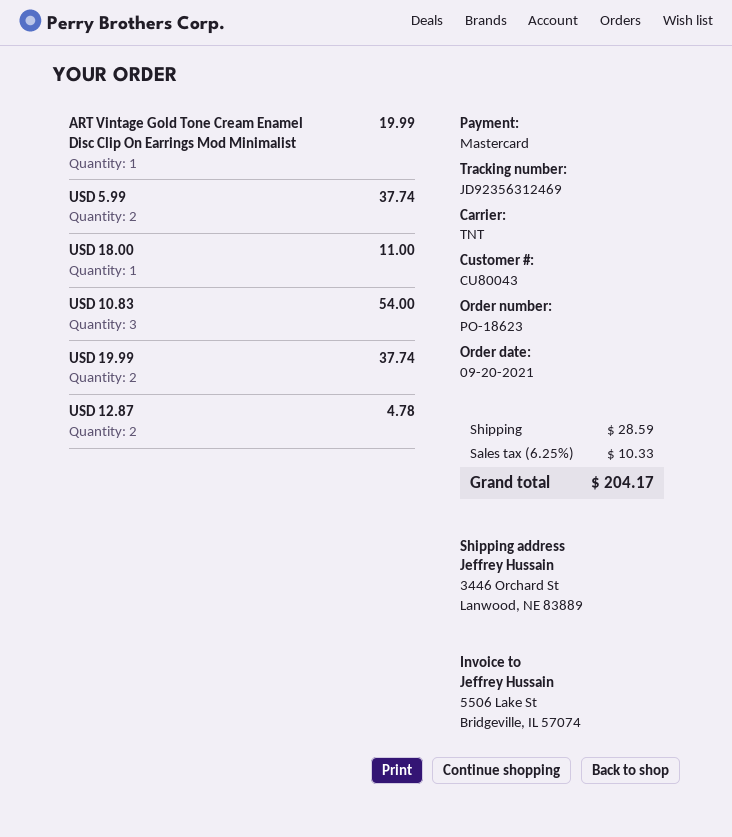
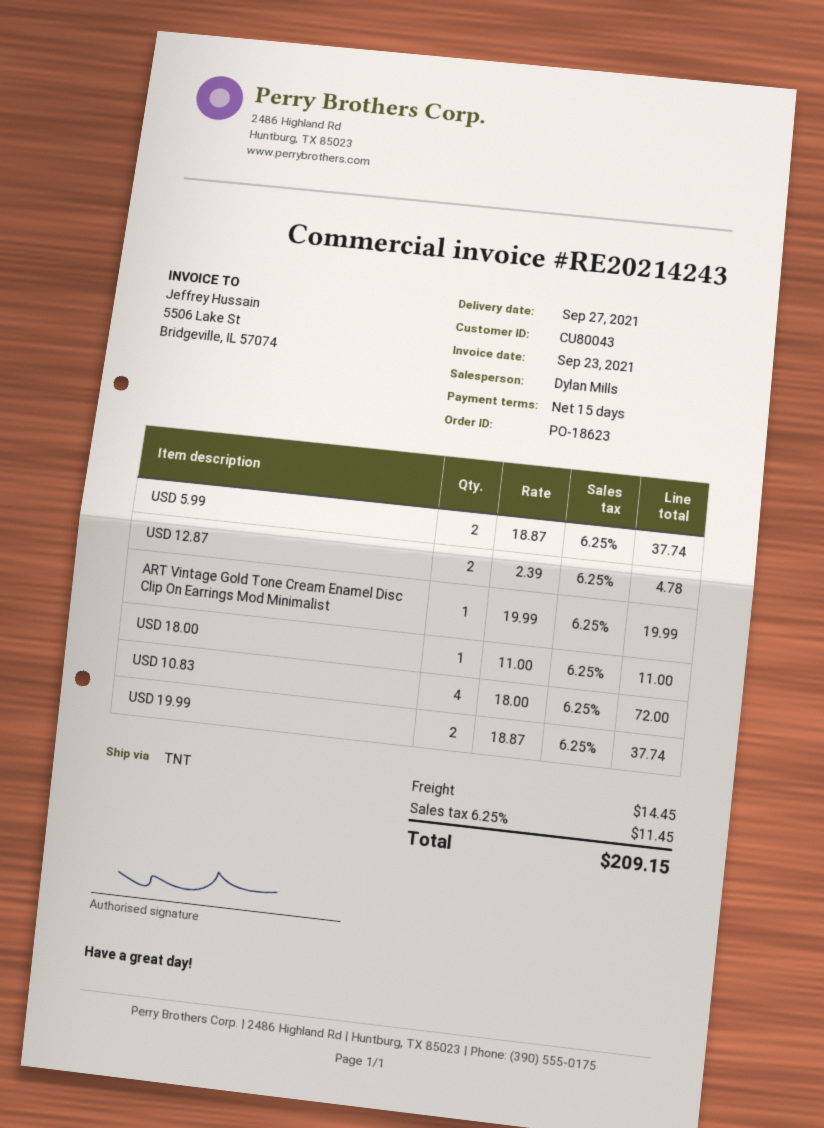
USD 10.83: 3 for 54.00 -> 4 for 72.00
shipping: 28.59 -> 14.45
tax: 6.25% = 10.33 -> 6.25% = 11.45
total: 204.17 -> 209.15

